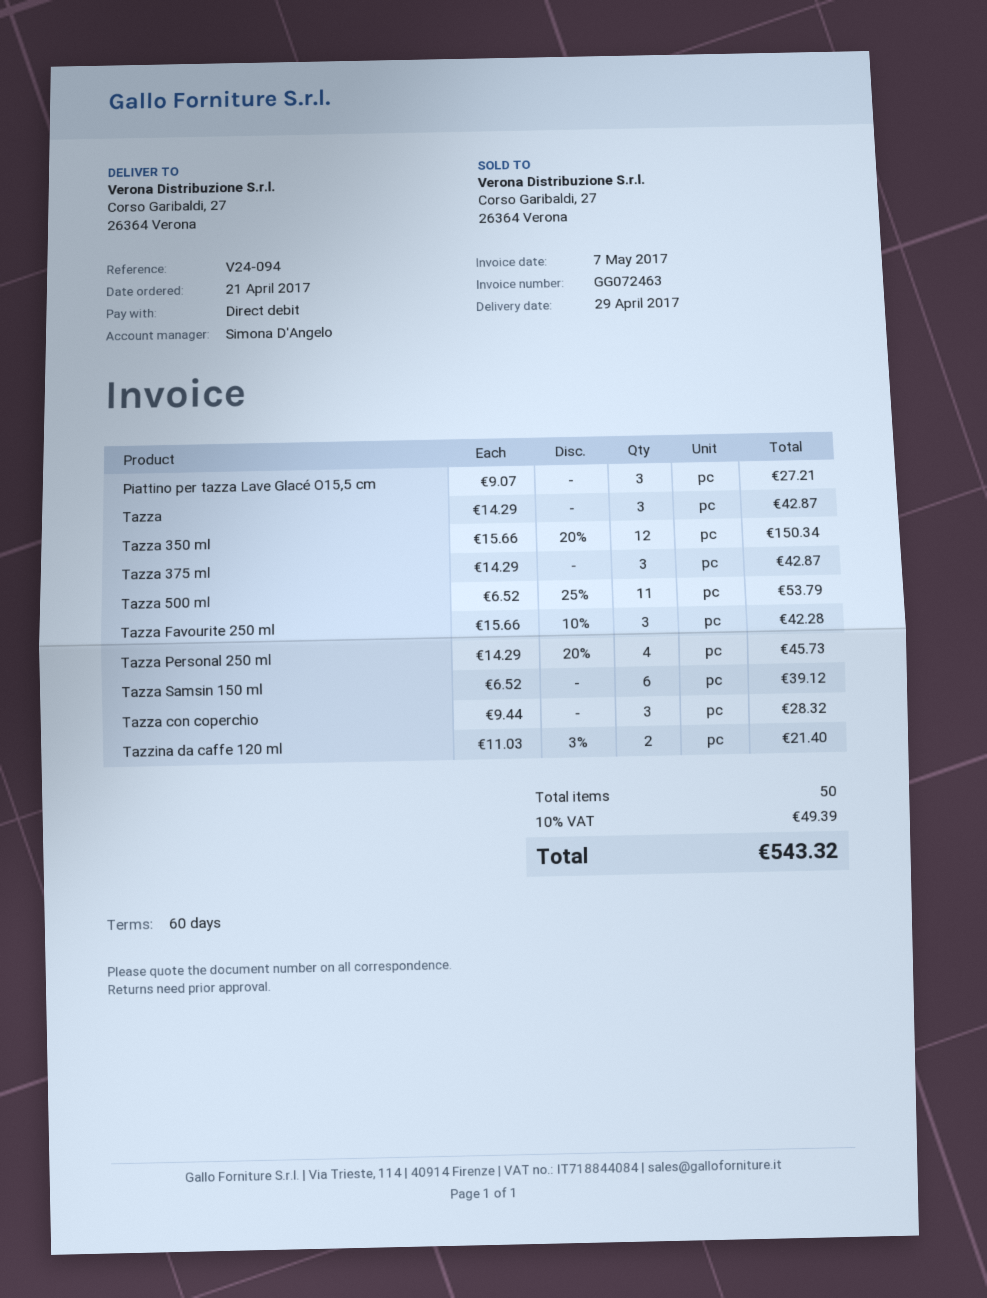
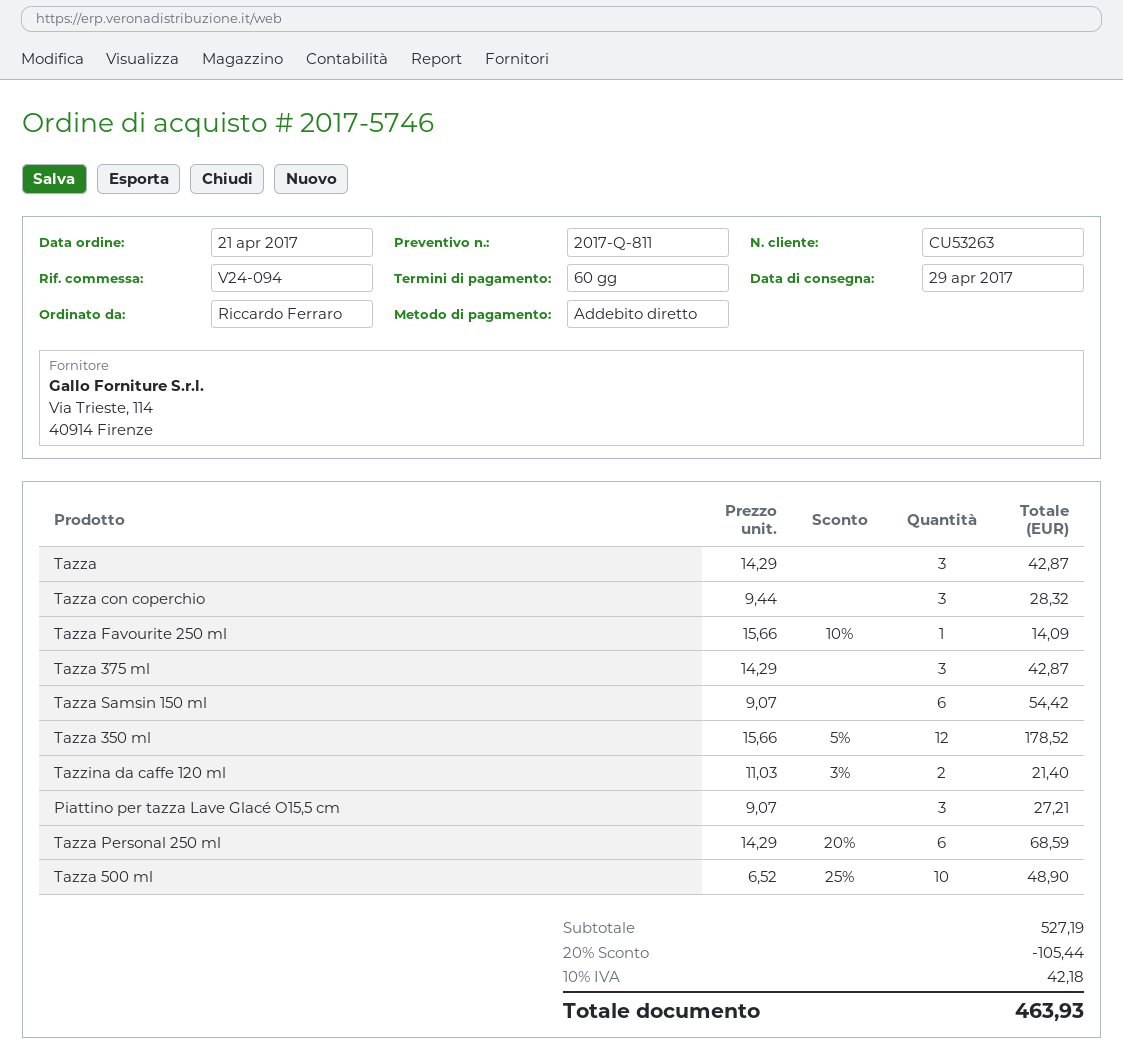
Tazza 350 ml: 12 x 15.66 - 20% = 150.34 -> 12 x 15.66 - 5% = 178.52
Tazza 500 ml: 11 x 6.52 - 25% = 53.79 -> 10 x 6.52 - 25% = 48.90
Tazza Favourite 250 ml: 3 x 15.66 - 10% = 42.28 -> 1 x 15.66 - 10% = 14.09
Tazza Personal 250 ml: 4 x 14.29 - 20% = 45.73 -> 6 x 14.29 - 20% = 68.59
Tazza Samsin 150 ml: 6 x 6.52 = 39.12 -> 6 x 9.07 = 54.42
discount: none -> 20% = 105.44
tax: 10% = 49.39 -> 10% = 42.18
total: 543.32 -> 463.93

